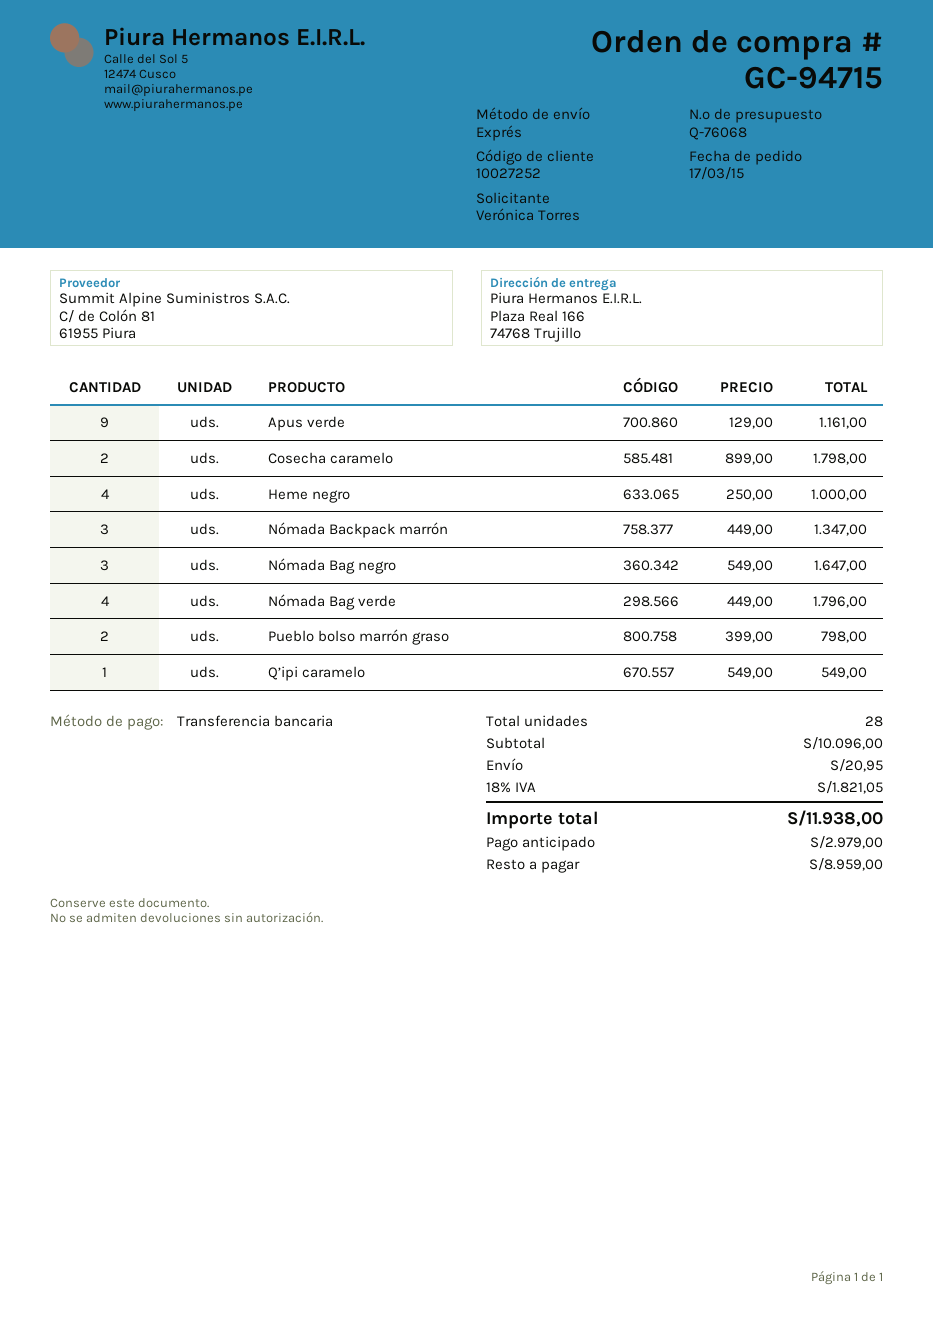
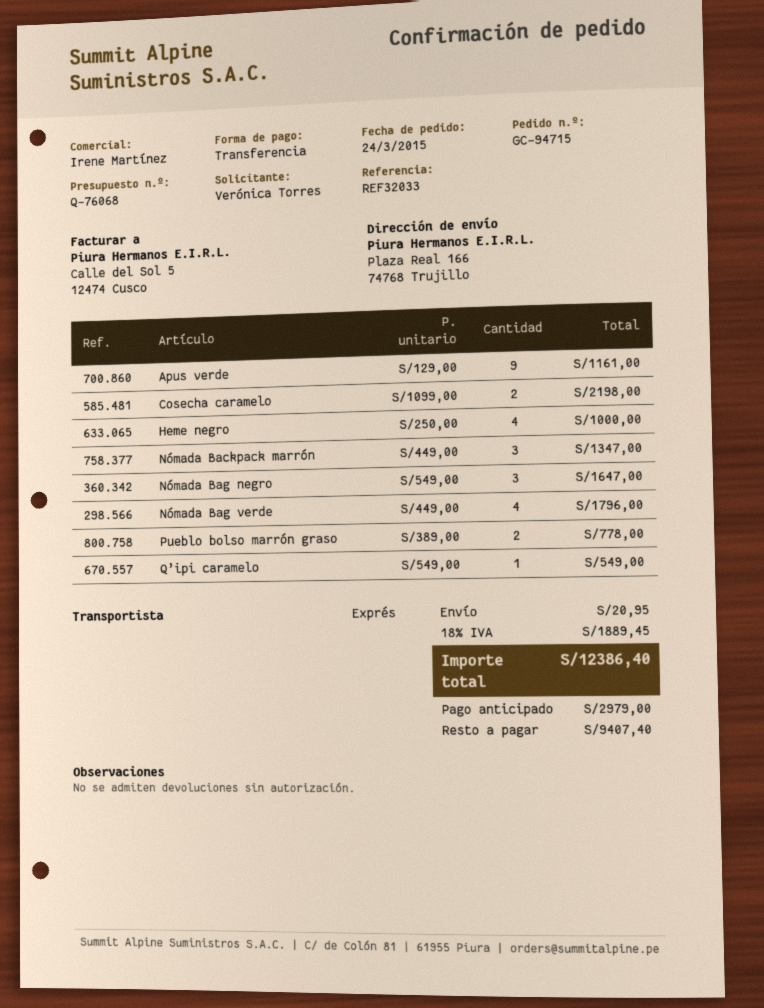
order date: 2015-03-17 -> 2015-03-24
Cosecha caramelo: 2 x 899.00 = 1798.00 -> 2 x 1099.00 = 2198.00
Pueblo bolso marrón graso: 2 x 399.00 = 798.00 -> 2 x 389.00 = 778.00
tax: 18% = 1821.05 -> 18% = 1889.45
total: 11938.00 -> 12386.40
balance: 8959.00 -> 9407.40

